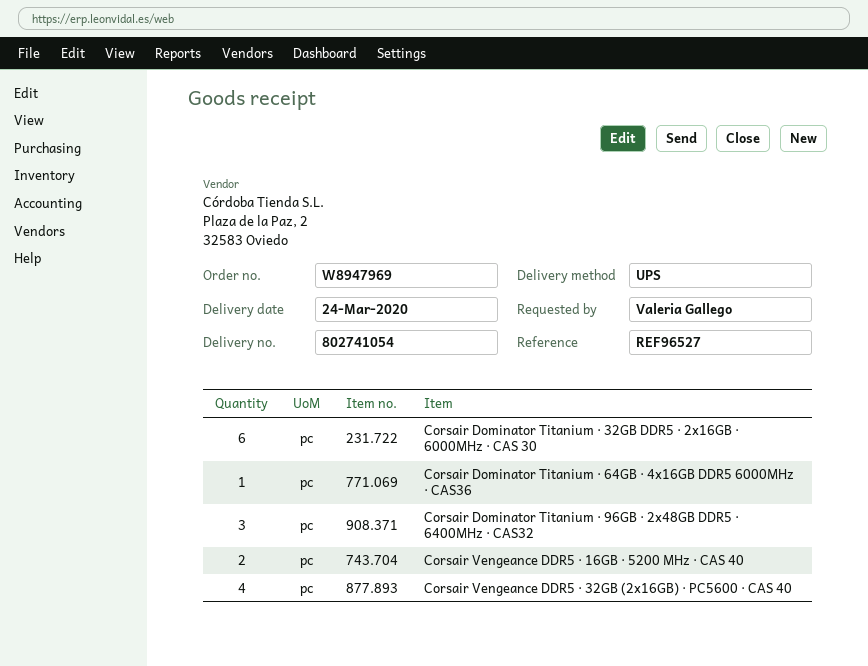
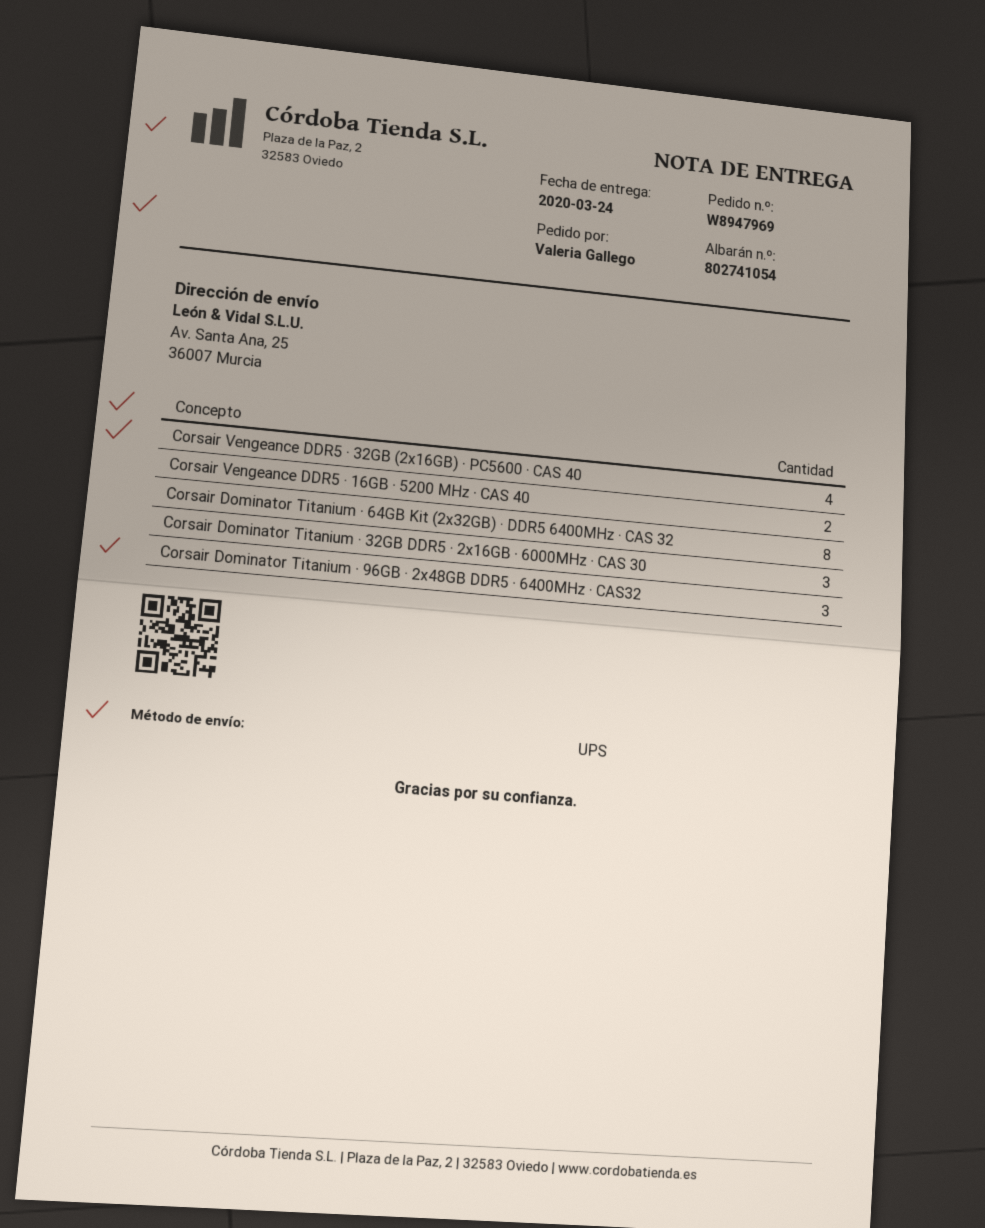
Corsair Dominator Titanium · 32GB DDR5 · 2x16GB · 6000MHz · CAS 30: 6 -> 3
Corsair Dominator Titanium · 64GB · 4x16GB DDR5 6000MHz · CAS36: 1 -> none
Corsair Dominator Titanium · 64GB Kit (2x32GB) · DDR5 6400MHz · CAS 32: none -> 8

